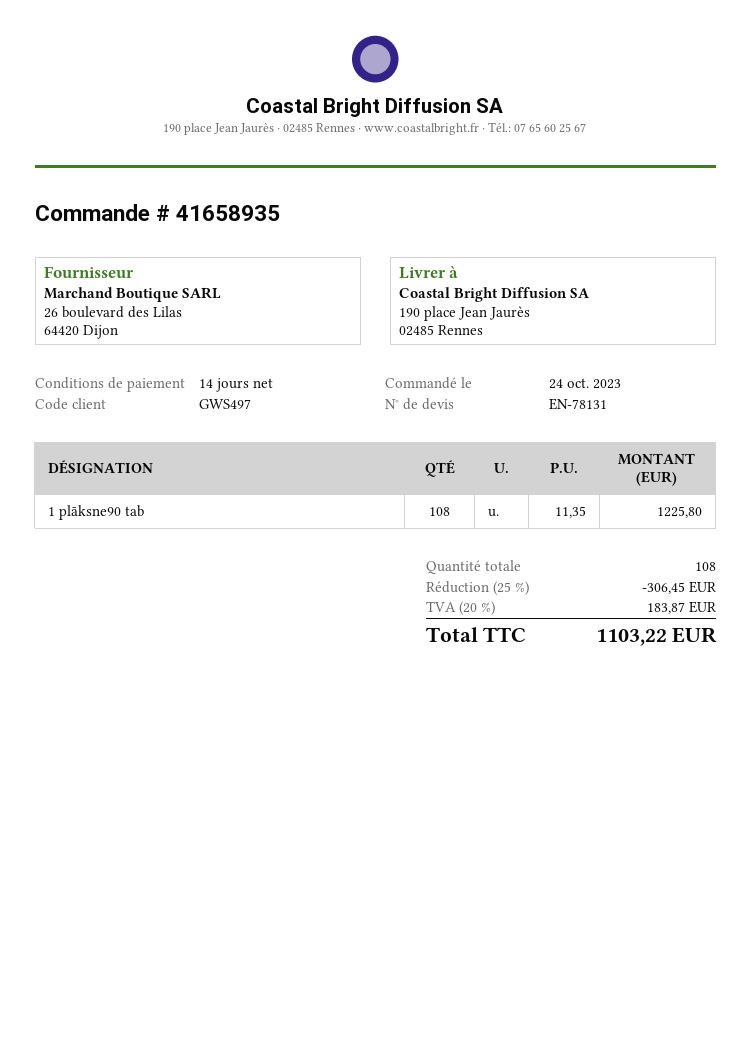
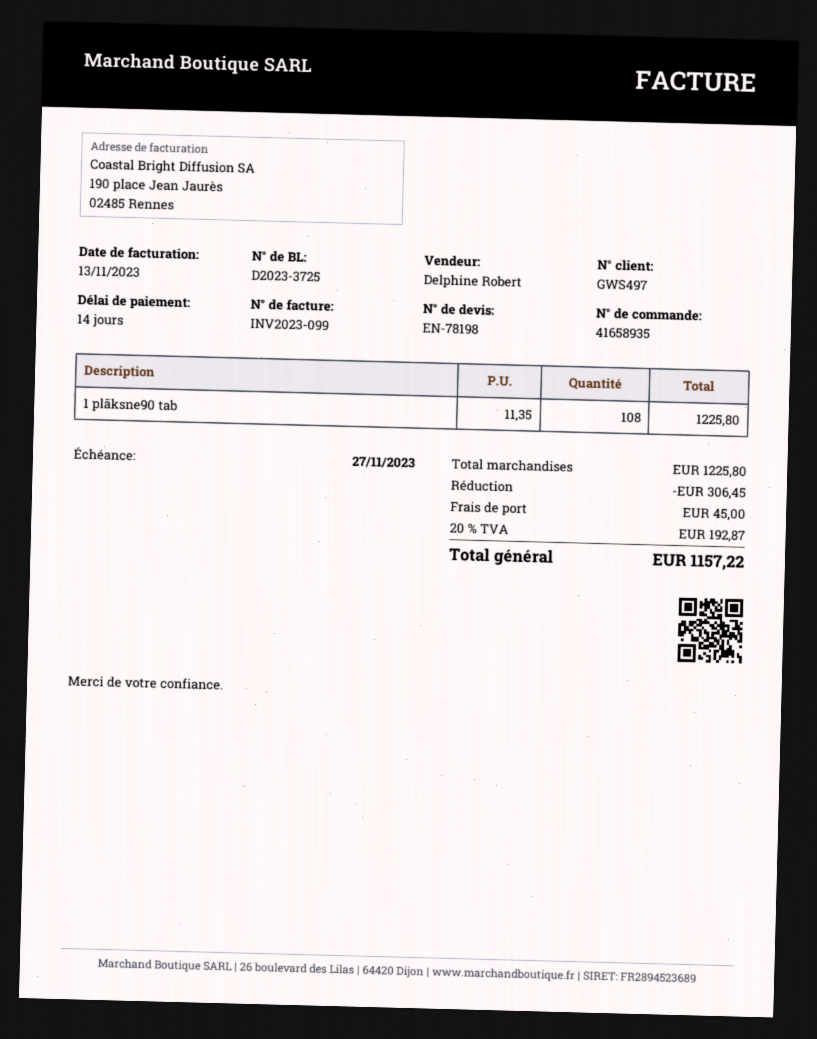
quote number: EN-78131 -> EN-78198
shipping: none -> 45.00
tax: 20% = 183.87 -> 20% = 192.87
total: 1103.22 -> 1157.22

